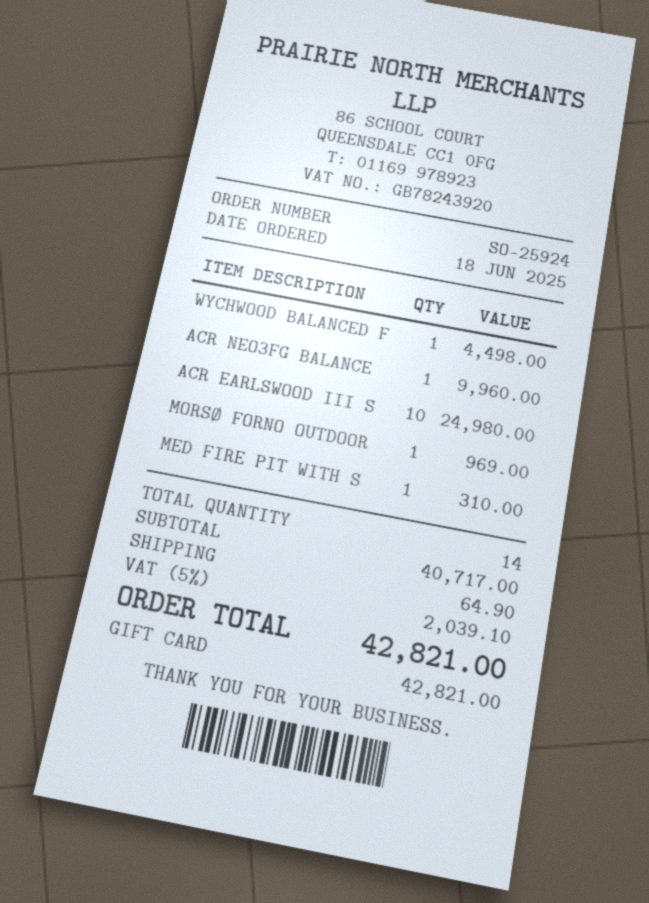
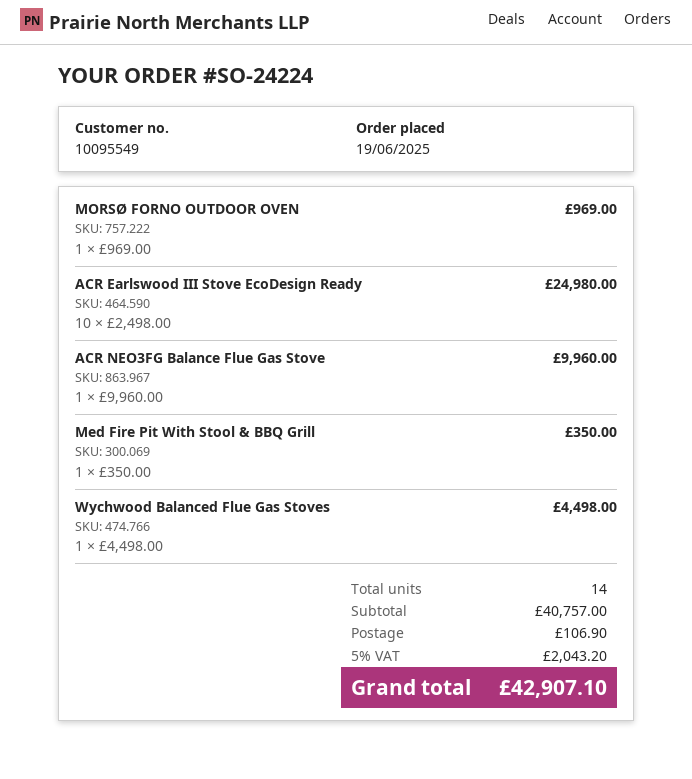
order number: SO-25924 -> SO-24224
order date: 2025-06-18 -> 2025-06-19
MED FIRE PIT WITH S: 1 for 310.00 -> 1 for 350.00
subtotal: 40717.00 -> 40757.00
shipping: 64.90 -> 106.90
tax: 5% = 2039.10 -> 5% = 2043.20
total: 42821.00 -> 42907.10

